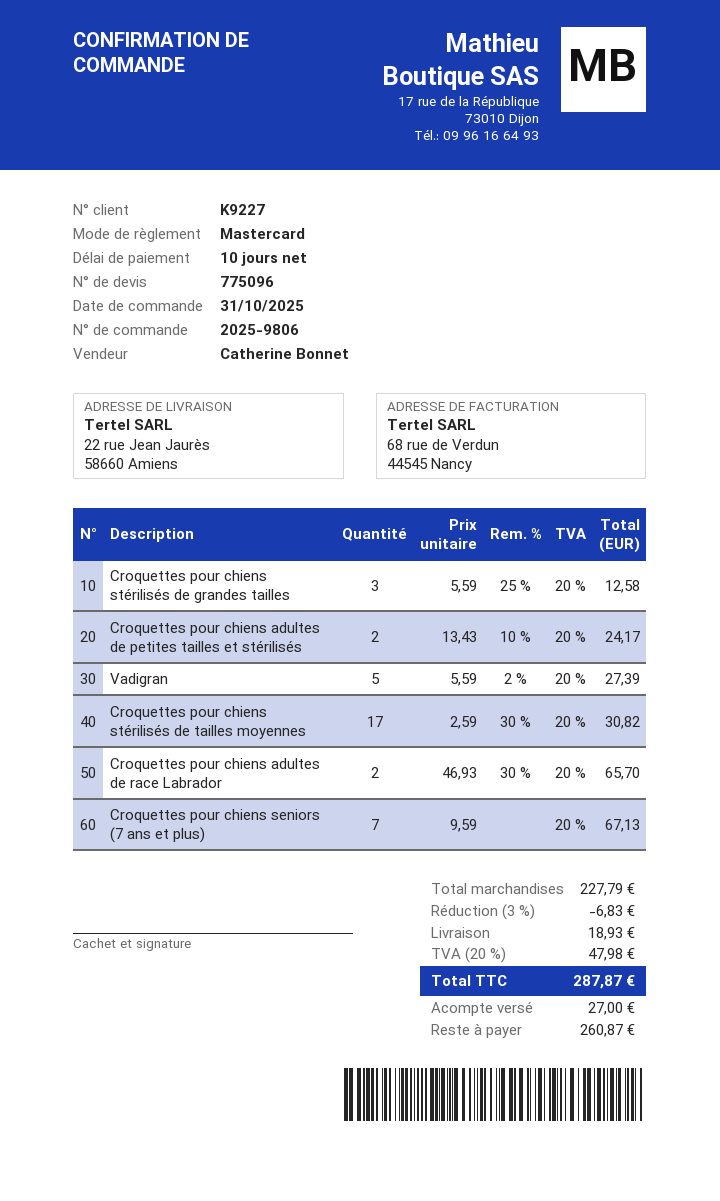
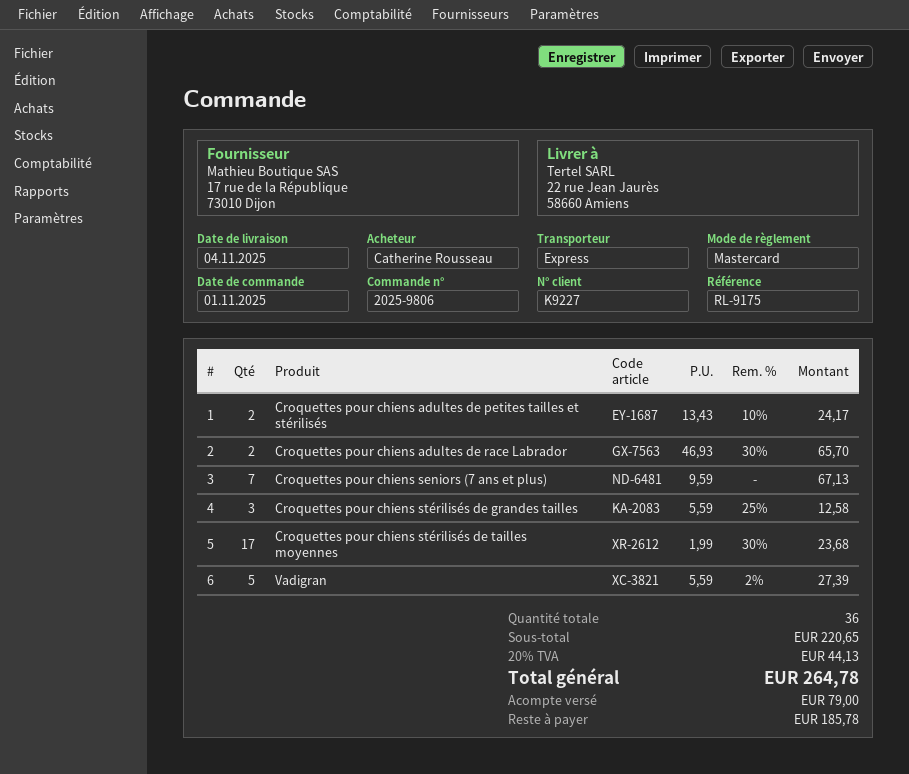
order date: 2025-10-31 -> 2025-11-01
Croquettes pour chiens stérilisés de tailles moyennes: 17 x 2.59 - 30% = 30.82 -> 17 x 1.99 - 30% = 23.68
subtotal: 227.79 -> 220.65
discount: 3% = 6.83 -> none
shipping: 18.93 -> none
tax: 20% = 47.98 -> 20% = 44.13
total: 287.87 -> 264.78
deposit: 27.00 -> 79.00
balance: 260.87 -> 185.78

